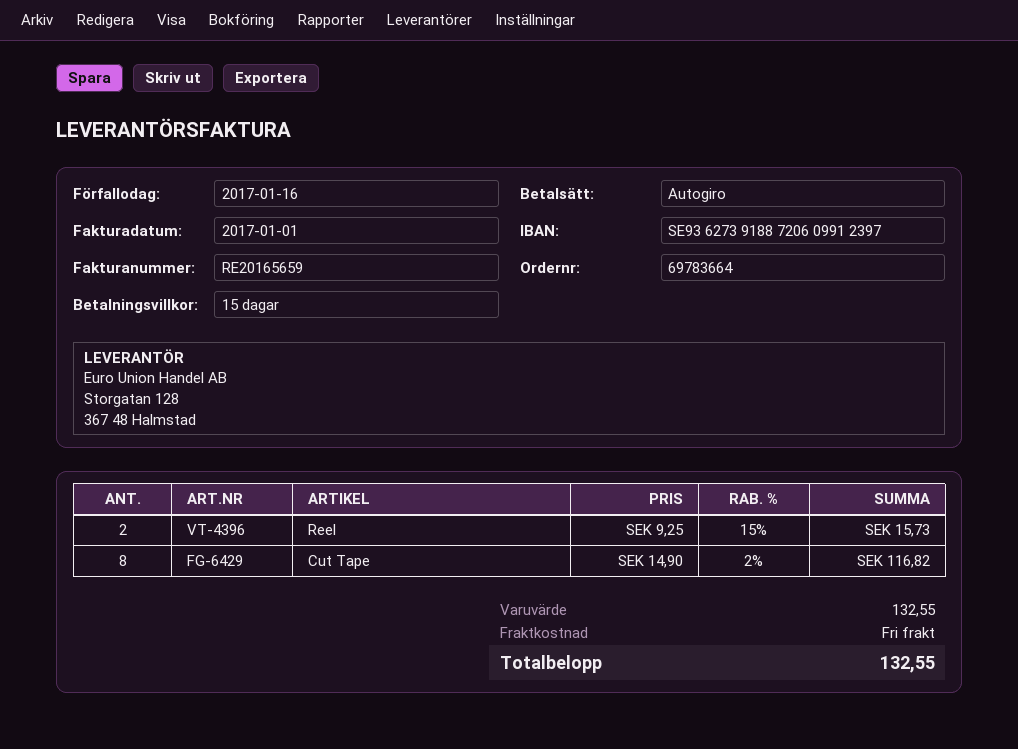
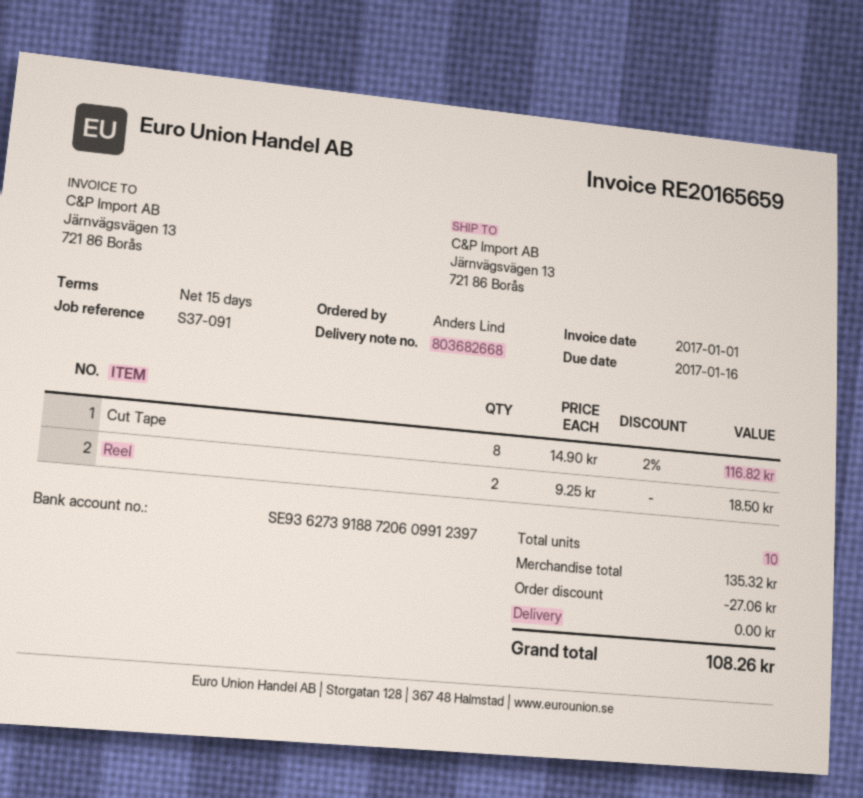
Reel: 2 x 9.25 - 15% = 15.73 -> 2 x 9.25 = 18.50
subtotal: 132.55 -> 135.32
discount: none -> 27.06
total: 132.55 -> 108.26

